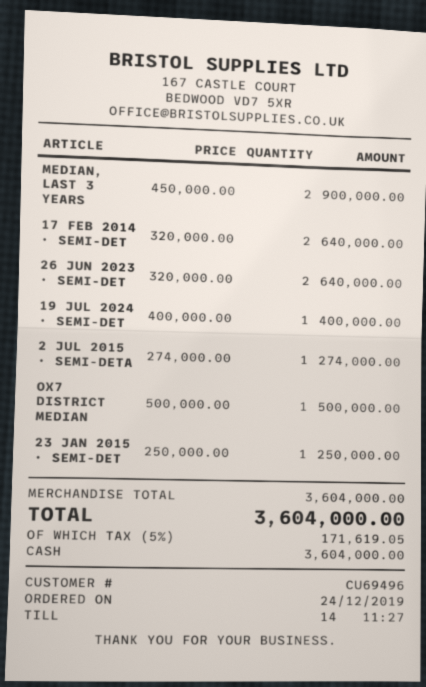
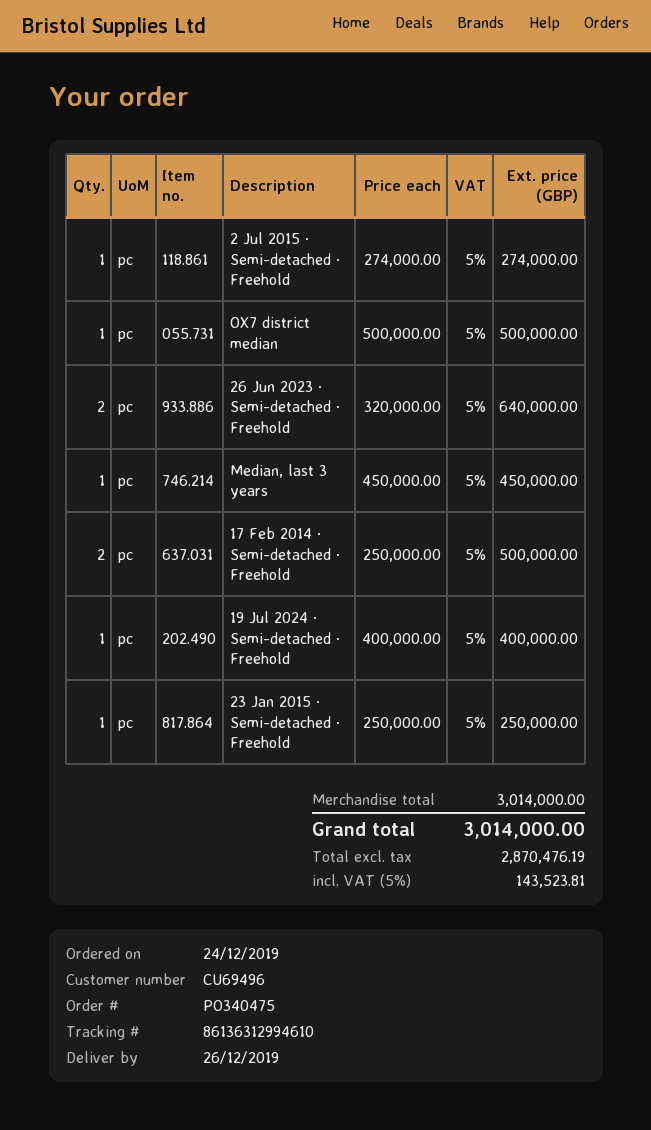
MEDIAN, LAST 3 YEARS: 2 x 450000.00 = 900000.00 -> 1 x 450000.00 = 450000.00
17 FEB 2014 · SEMI-DET: 2 x 320000.00 = 640000.00 -> 2 x 250000.00 = 500000.00
subtotal: 3604000.00 -> 3014000.00
tax: 5% = 171619.05 -> 5% = 143523.81
total: 3604000.00 -> 3014000.00

